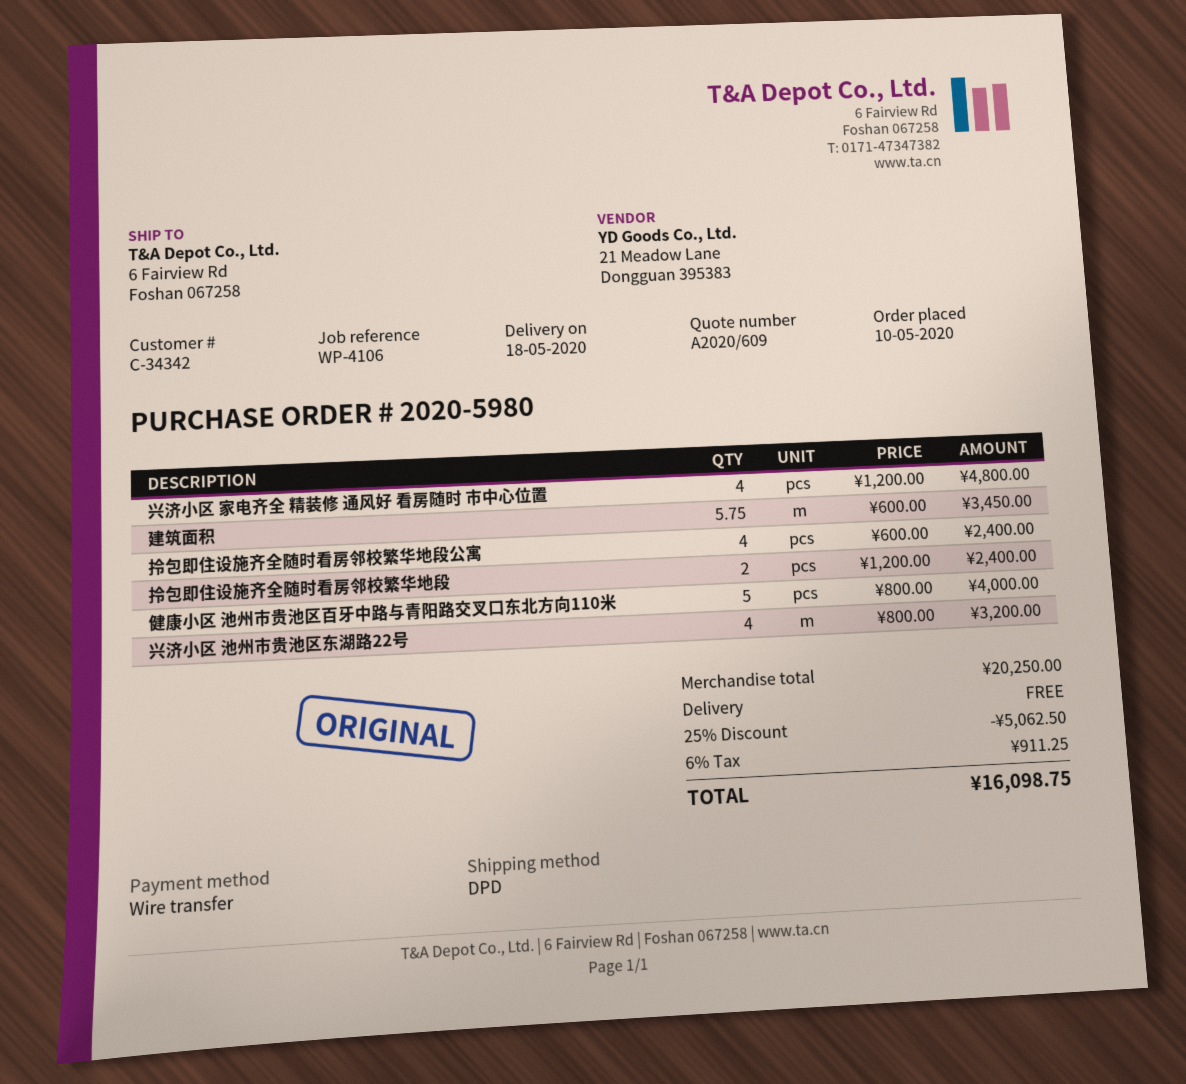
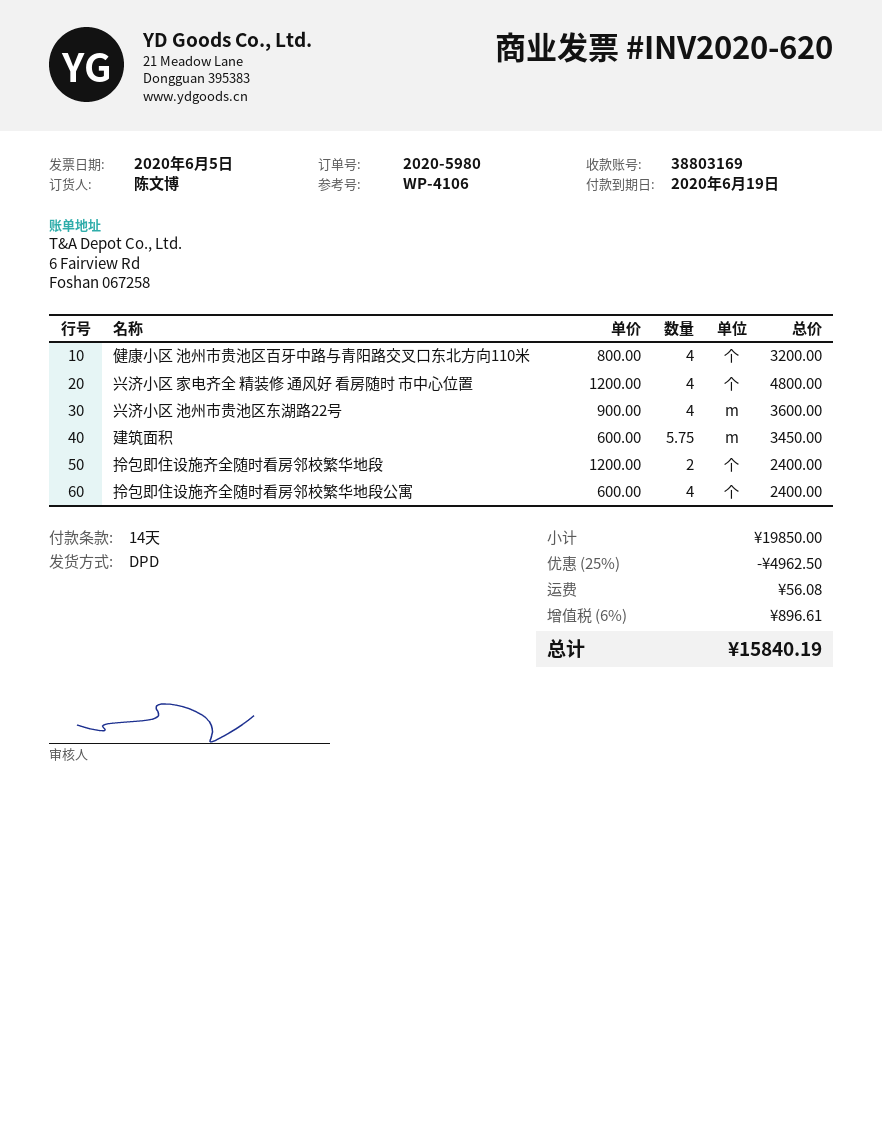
健康小区 池州市贵池区百牙中路与青阳路交叉口东北方向110米: 5 x 800.00 = 4000.00 -> 4 x 800.00 = 3200.00
兴济小区 池州市贵池区东湖路22号: 4 x 800.00 = 3200.00 -> 4 x 900.00 = 3600.00
subtotal: 20250.00 -> 19850.00
discount: 25% = 5062.50 -> 25% = 4962.50
shipping: 0.00 -> 56.08
tax: 6% = 911.25 -> 6% = 896.61
total: 16098.75 -> 15840.19

